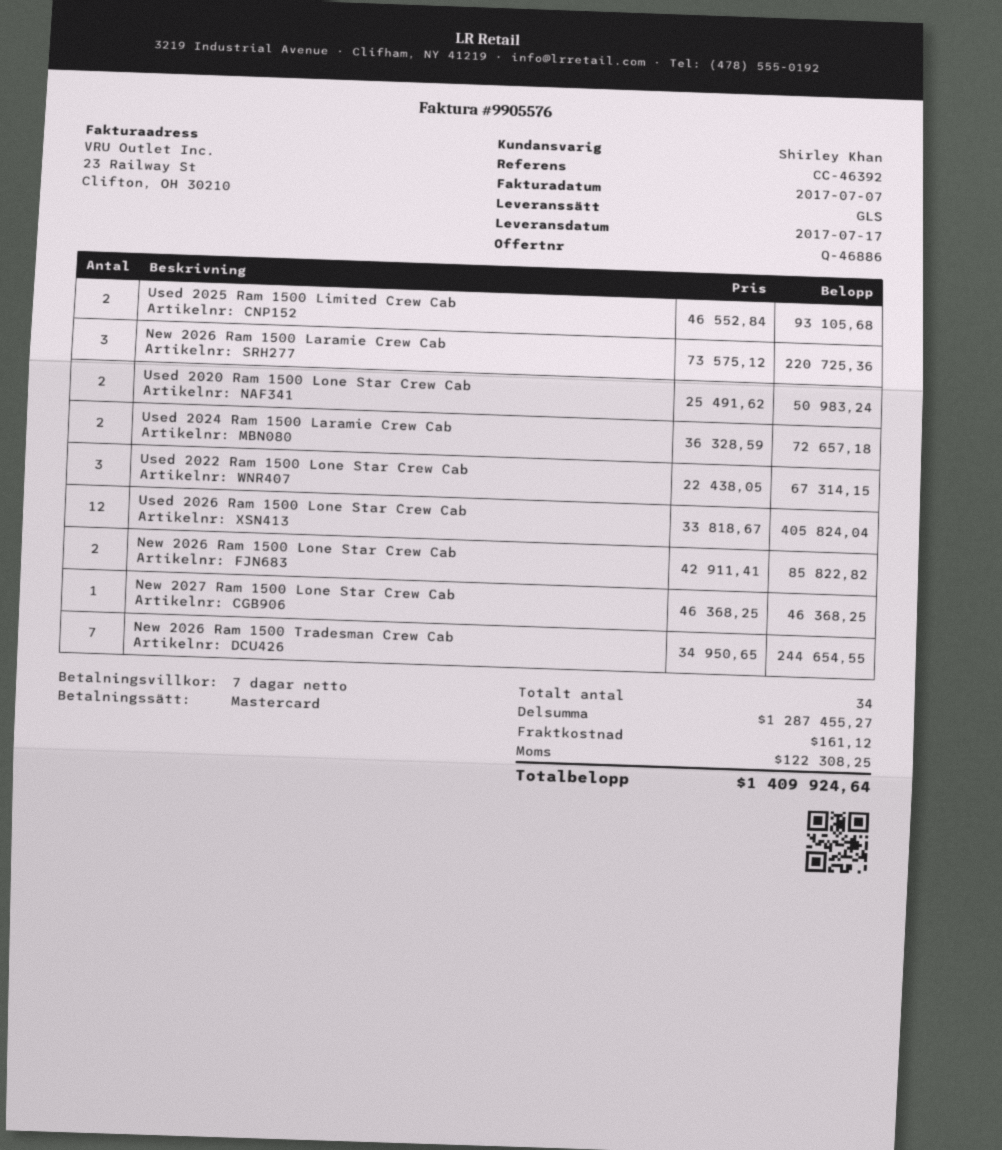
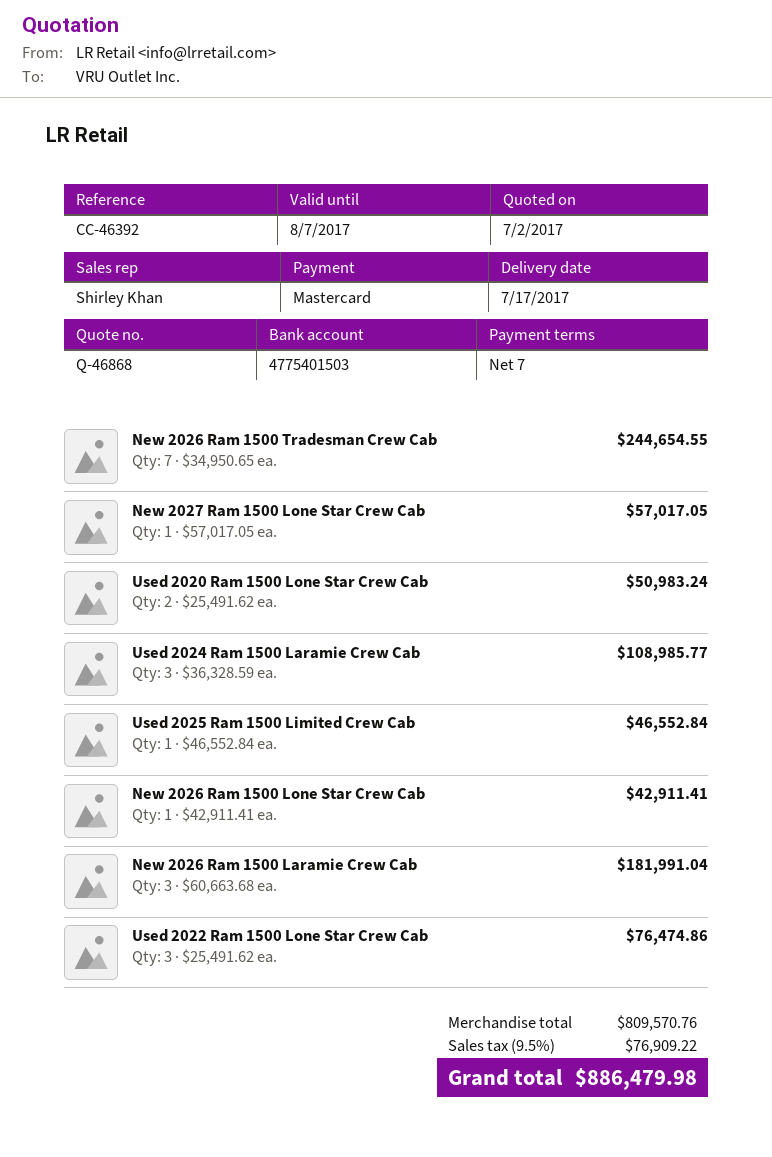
quote number: Q-46886 -> Q-46868
Used 2025 Ram 1500 Limited Crew Cab: 2 x 46552.84 = 93105.68 -> 1 x 46552.84 = 46552.84
New 2026 Ram 1500 Laramie Crew Cab: 3 x 73575.12 = 220725.36 -> 3 x 60663.68 = 181991.04
Used 2024 Ram 1500 Laramie Crew Cab: 2 x 36328.59 = 72657.18 -> 3 x 36328.59 = 108985.77
Used 2022 Ram 1500 Lone Star Crew Cab: 3 x 22438.05 = 67314.15 -> 3 x 25491.62 = 76474.86
Used 2026 Ram 1500 Lone Star Crew Cab: 12 x 33818.67 = 405824.04 -> none
New 2026 Ram 1500 Lone Star Crew Cab: 2 x 42911.41 = 85822.82 -> 1 x 42911.41 = 42911.41
New 2027 Ram 1500 Lone Star Crew Cab: 1 x 46368.25 = 46368.25 -> 1 x 57017.05 = 57017.05
subtotal: 1287455.27 -> 809570.76
shipping: 161.12 -> none
tax: 122308.25 -> 76909.22
total: 1409924.64 -> 886479.98

